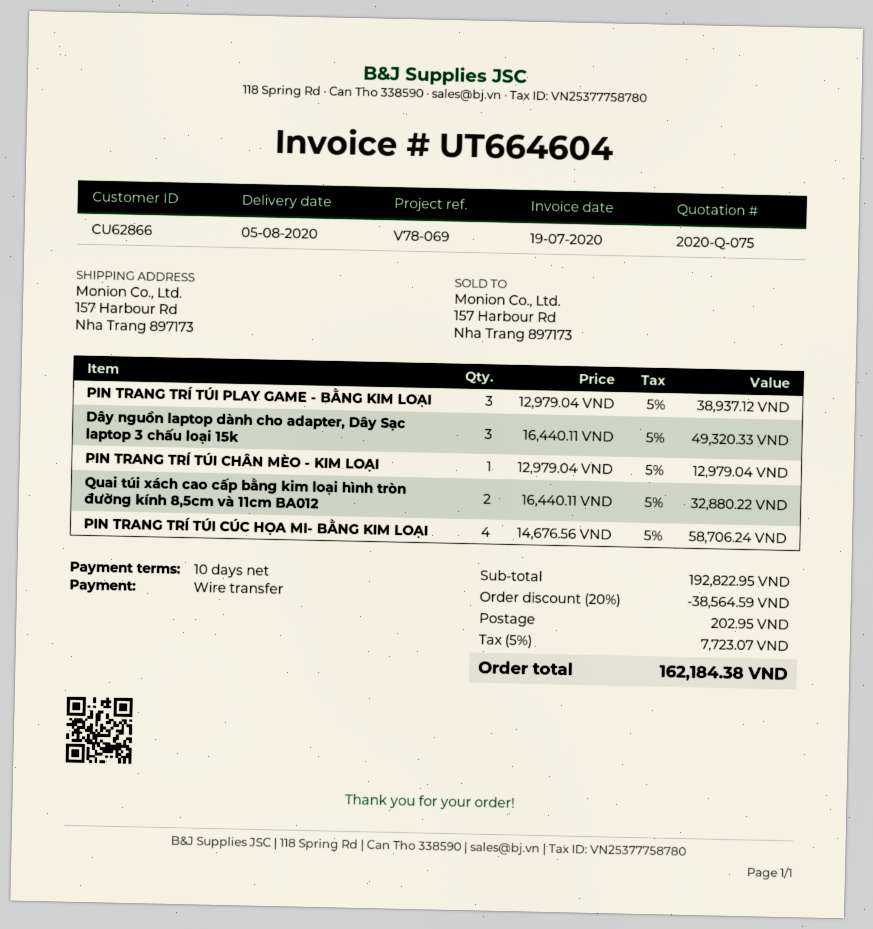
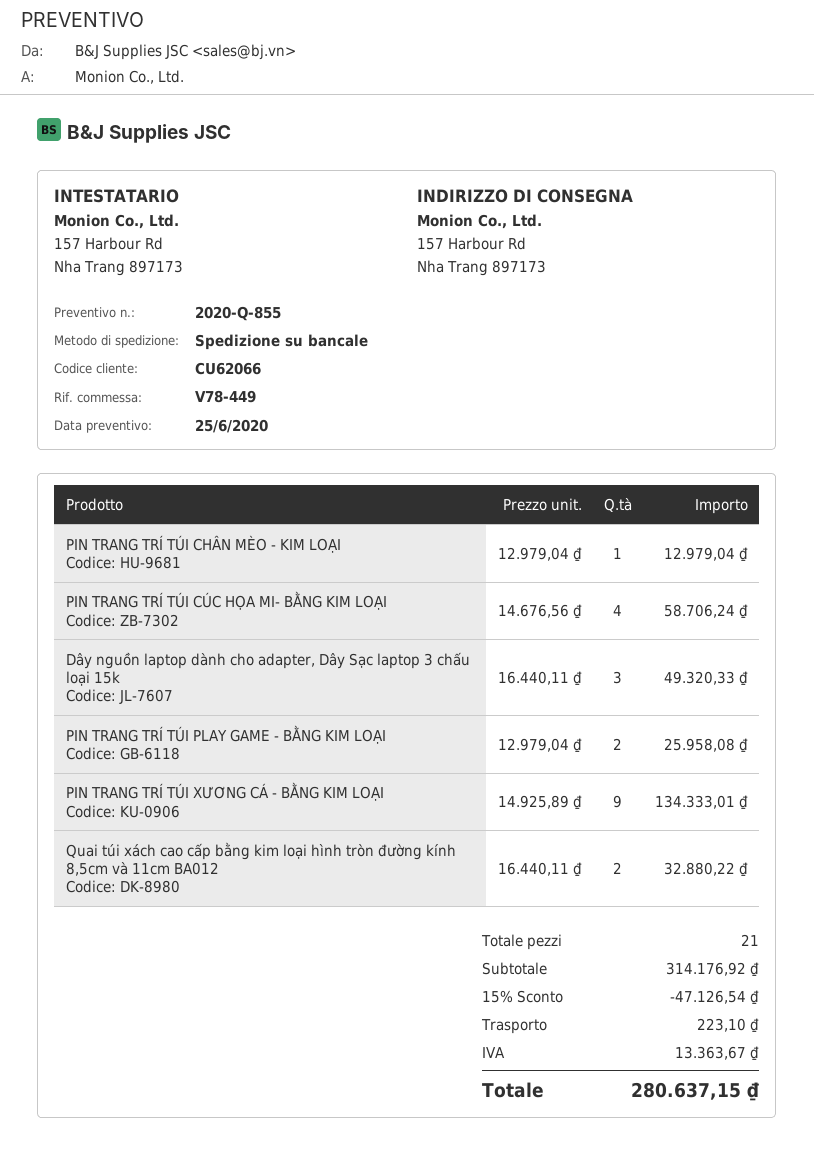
quote number: 2020-Q-075 -> 2020-Q-855
customer number: CU62866 -> CU62066
reference: V78-069 -> V78-449
PIN TRANG TRÍ TÚI PLAY GAME - BẰNG KIM LOẠI: 3 x 12979.04 = 38937.12 -> 2 x 12979.04 = 25958.08
PIN TRANG TRÍ TÚI XƯƠNG CÁ - BẰNG KIM LOẠI: none -> 9 x 14925.89 = 134333.01
subtotal: 192822.95 -> 314176.92
discount: 20% = 38564.59 -> 15% = 47126.54
shipping: 202.95 -> 223.10
tax: 7723.07 -> 13363.67
total: 162184.38 -> 280637.15

